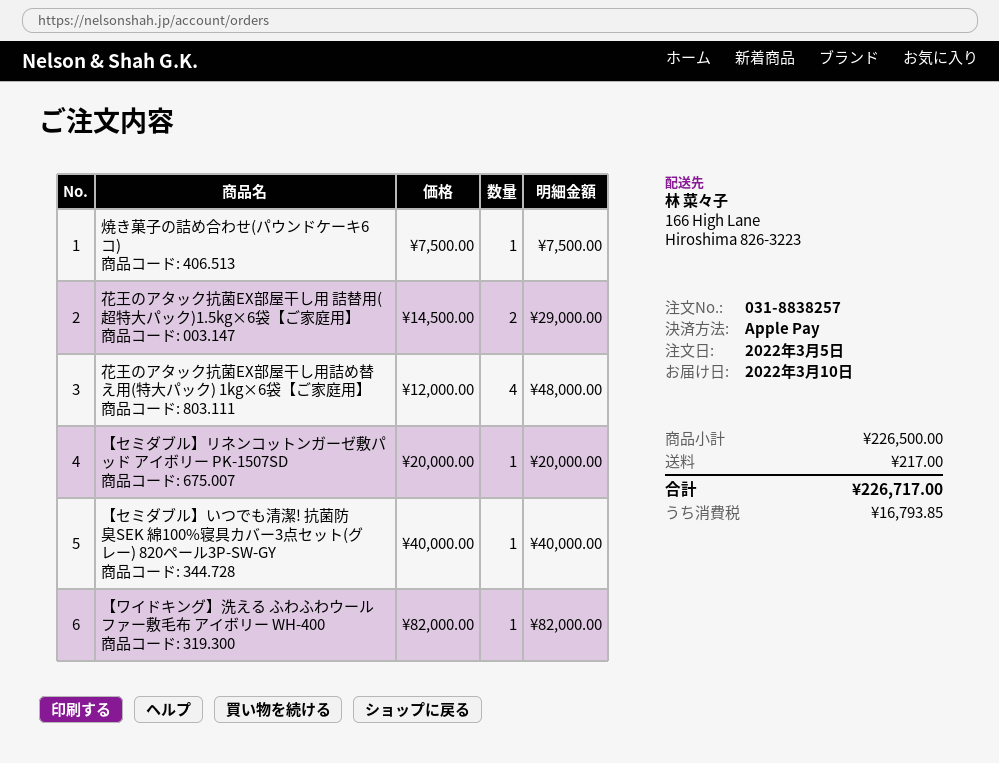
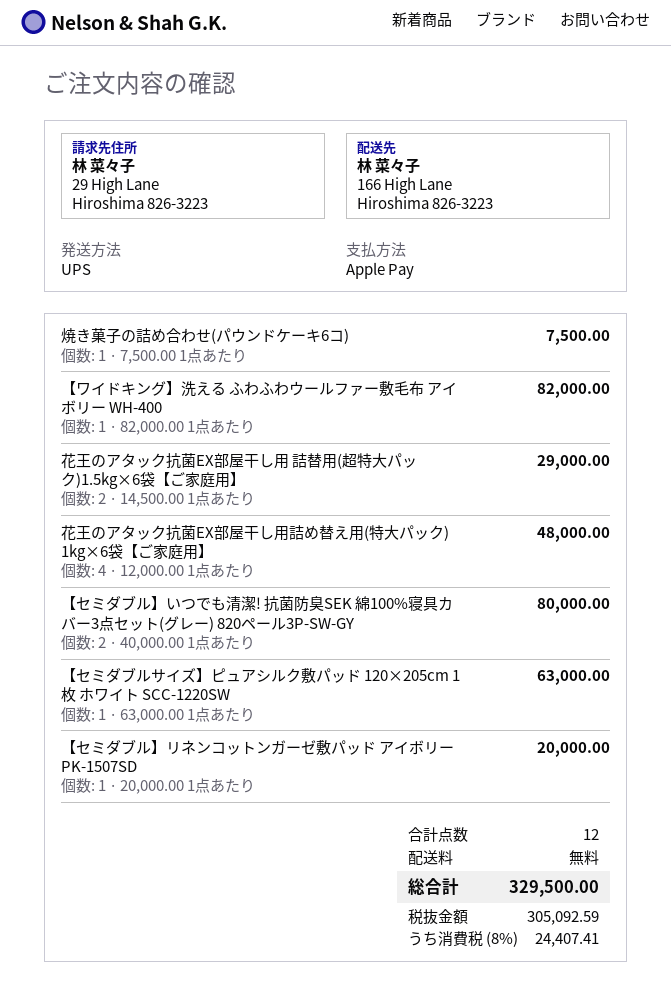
【セミダブル】いつでも清潔! 抗菌防臭SEK 綿100%寝具カバー3点セット(グレー) 820ペール3P-SW-GY: 1 x 40000.00 = 40000.00 -> 2 x 40000.00 = 80000.00
【セミダブルサイズ】ピュアシルク敷パッド 120×205cm 1枚 ホワイト SCC-1220SW: none -> 1 x 63000.00 = 63000.00
shipping: 217.00 -> 0.00
tax: 16793.85 -> 24407.41
total: 226717.00 -> 329500.00

